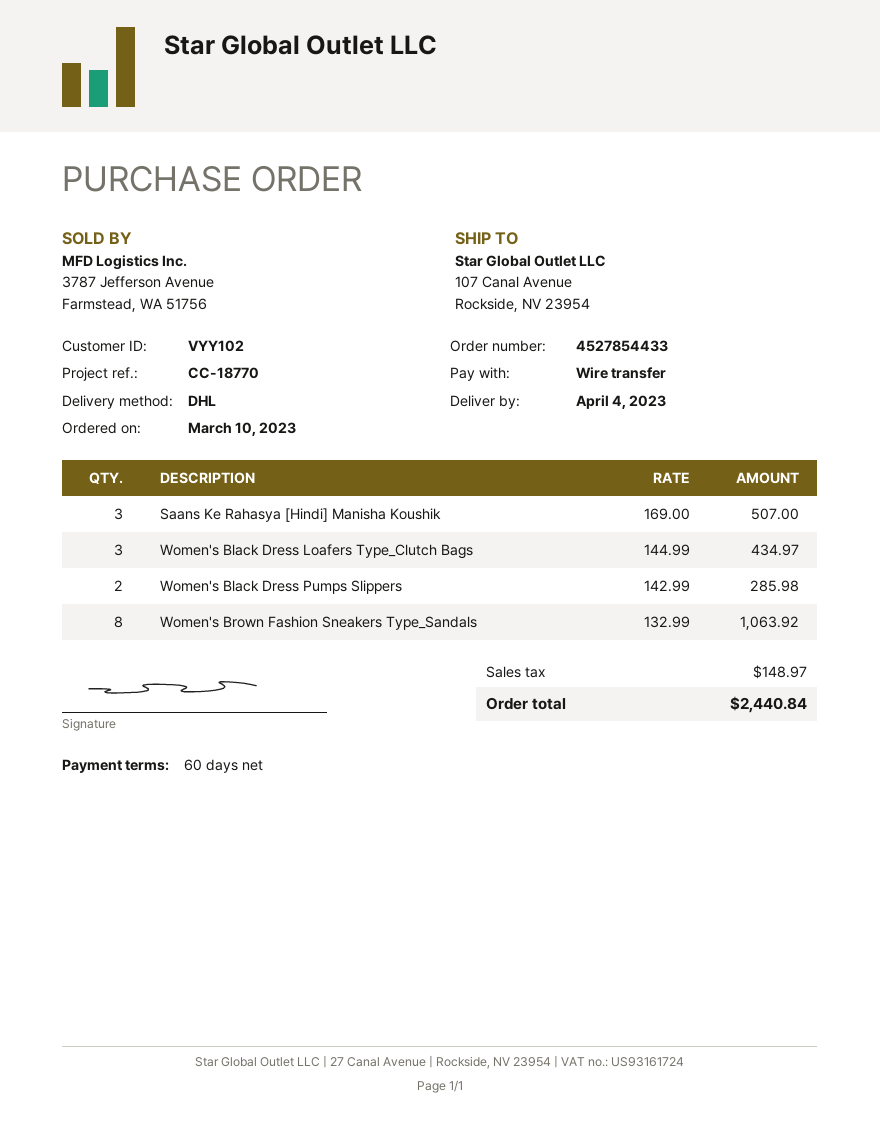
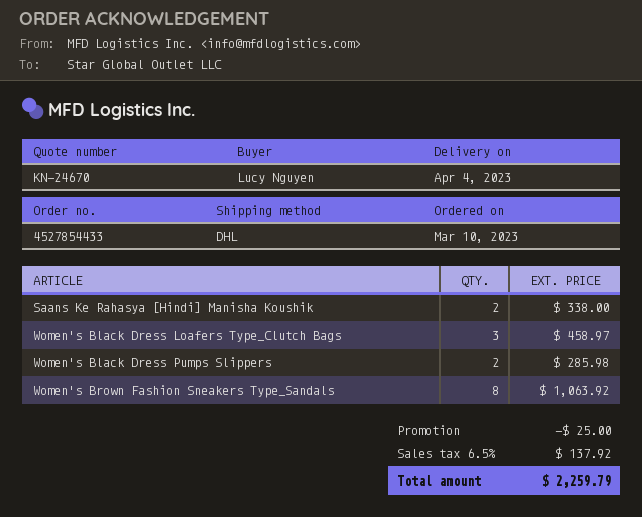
Saans Ke Rahasya [Hindi] Manisha Koushik: 3 for 507.00 -> 2 for 338.00
Women's Black Dress Loafers Type_Clutch Bags: 3 for 434.97 -> 3 for 458.97
discount: none -> 25.00
tax: 148.97 -> 137.92
total: 2440.84 -> 2259.79

